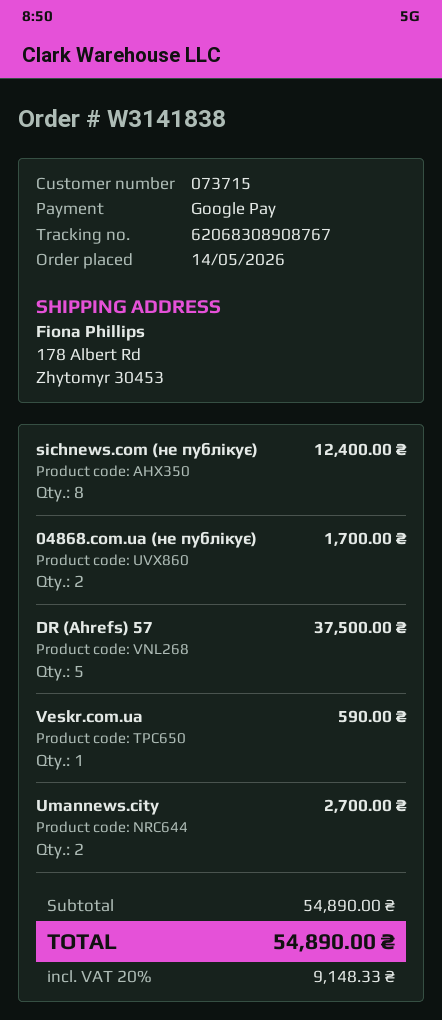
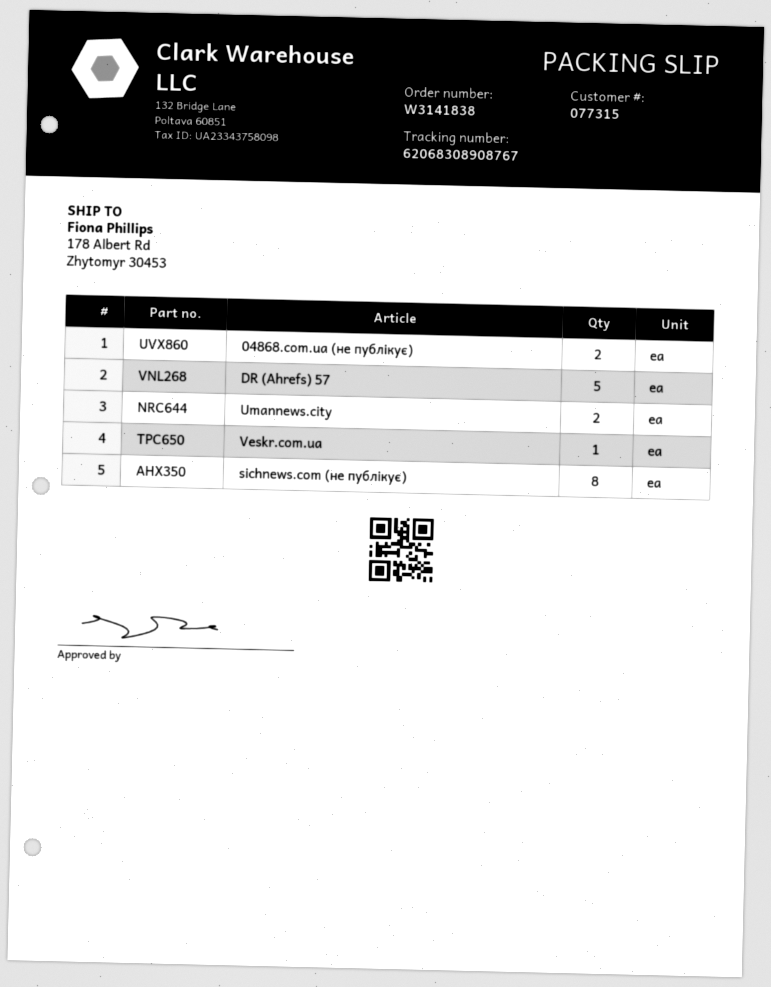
customer number: 073715 -> 077315

